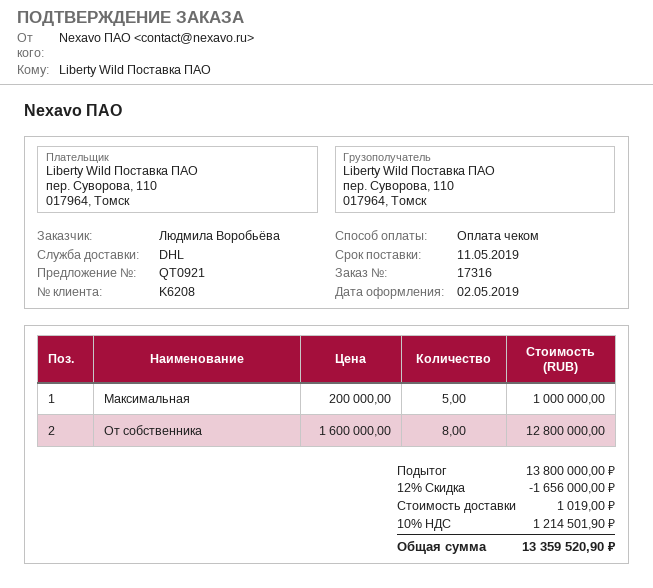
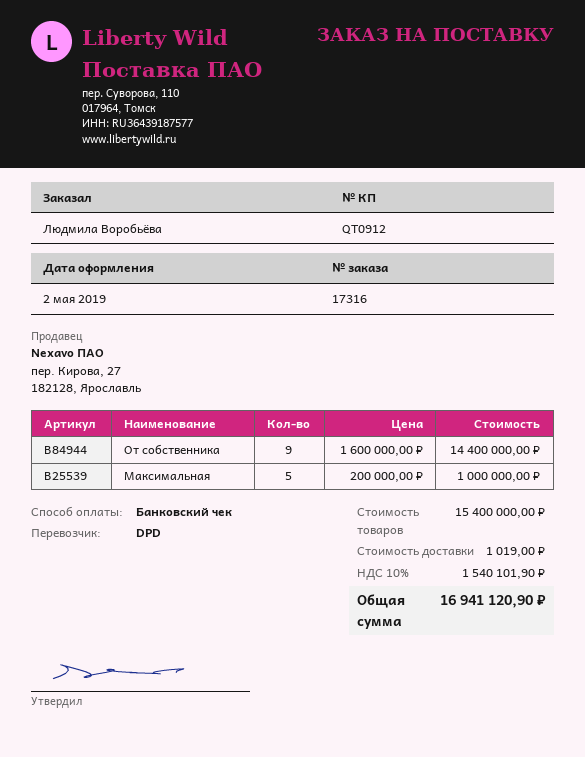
quote number: QT0921 -> QT0912
shipping method: DHL -> DPD
От собственника: 8 x 1600000.00 = 12800000.00 -> 9 x 1600000.00 = 14400000.00
subtotal: 13800000.00 -> 15400000.00
discount: 12% = 1656000.00 -> none
tax: 10% = 1214501.90 -> 10% = 1540101.90
total: 13359520.90 -> 16941120.90

